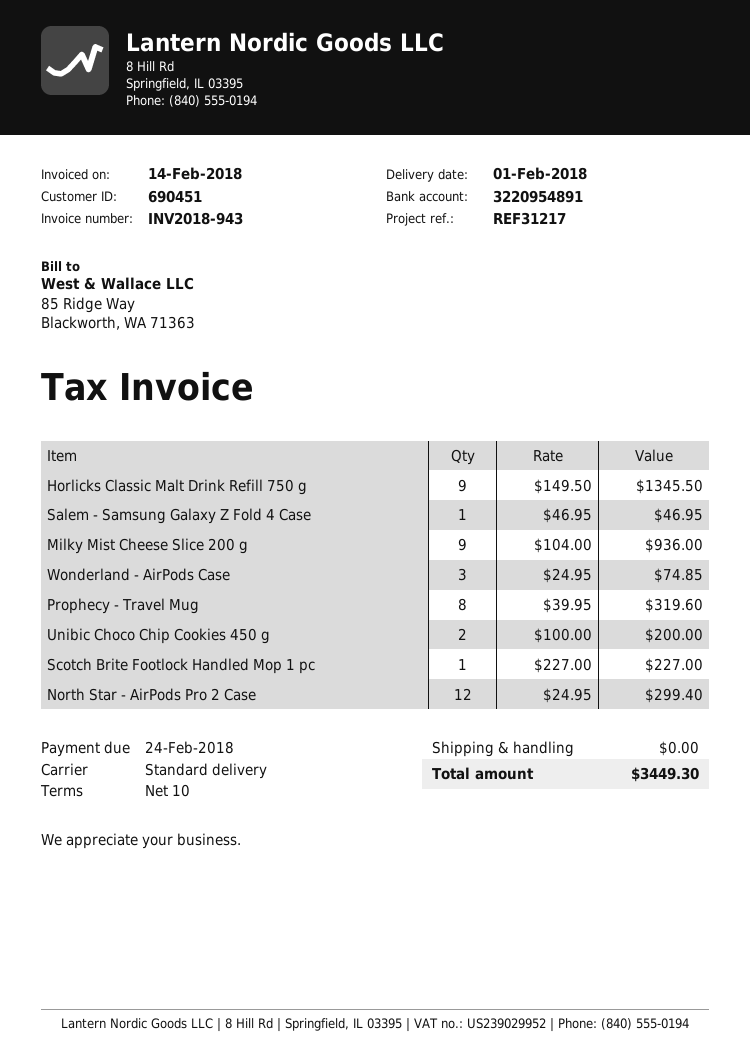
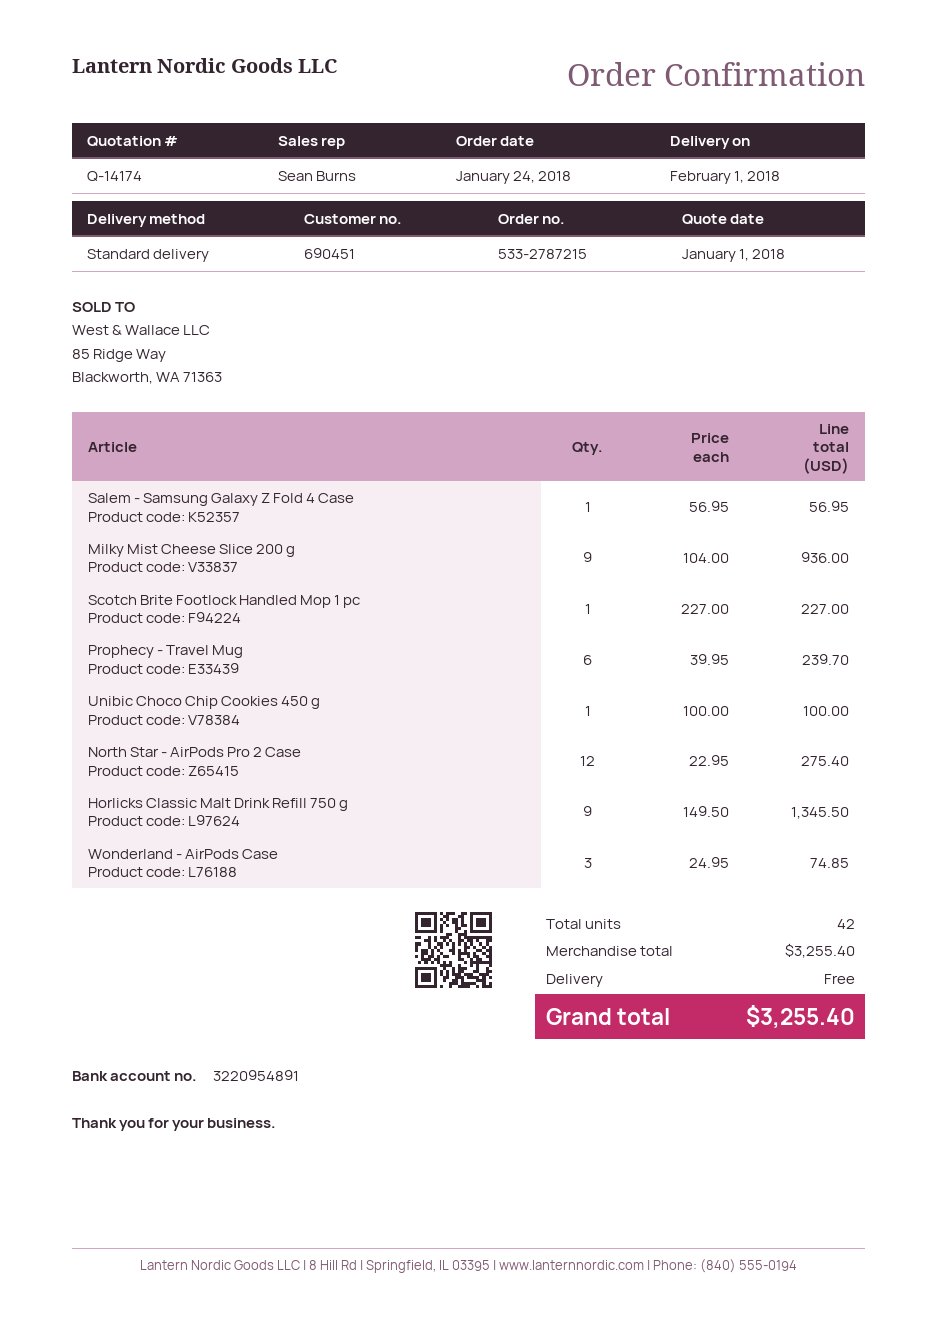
Salem - Samsung Galaxy Z Fold 4 Case: 1 x 46.95 = 46.95 -> 1 x 56.95 = 56.95
Prophecy - Travel Mug: 8 x 39.95 = 319.60 -> 6 x 39.95 = 239.70
Unibic Choco Chip Cookies 450 g: 2 x 100.00 = 200.00 -> 1 x 100.00 = 100.00
North Star - AirPods Pro 2 Case: 12 x 24.95 = 299.40 -> 12 x 22.95 = 275.40
total: 3449.30 -> 3255.40

